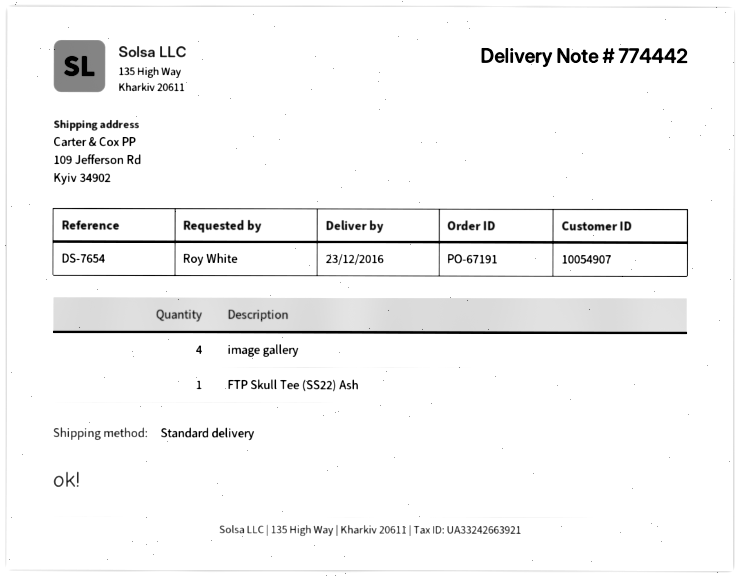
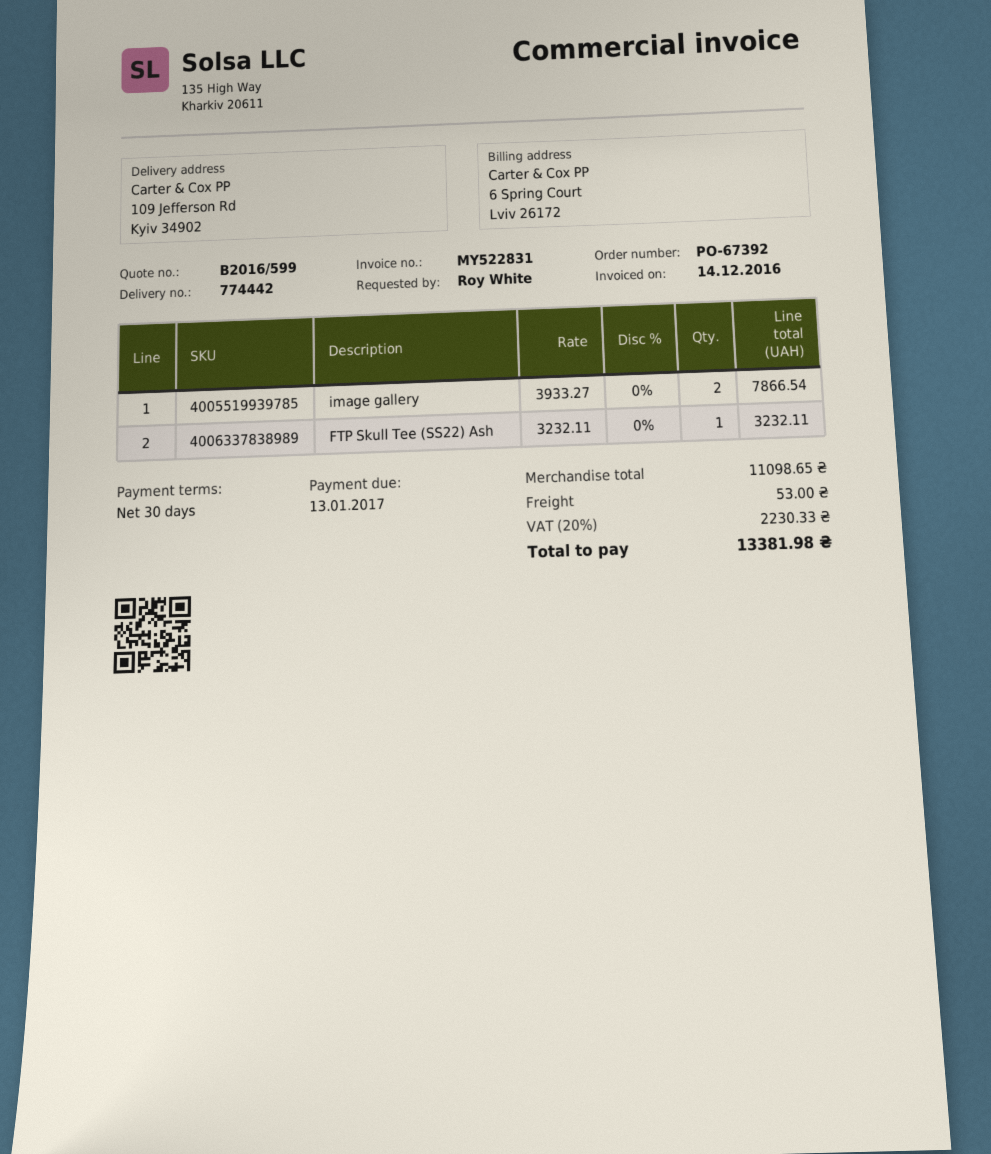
order number: PO-67191 -> PO-67392
image gallery: 4 -> 2

